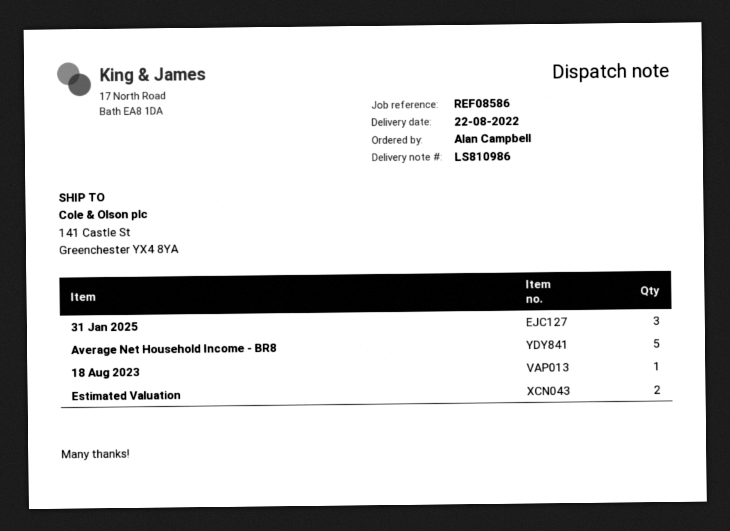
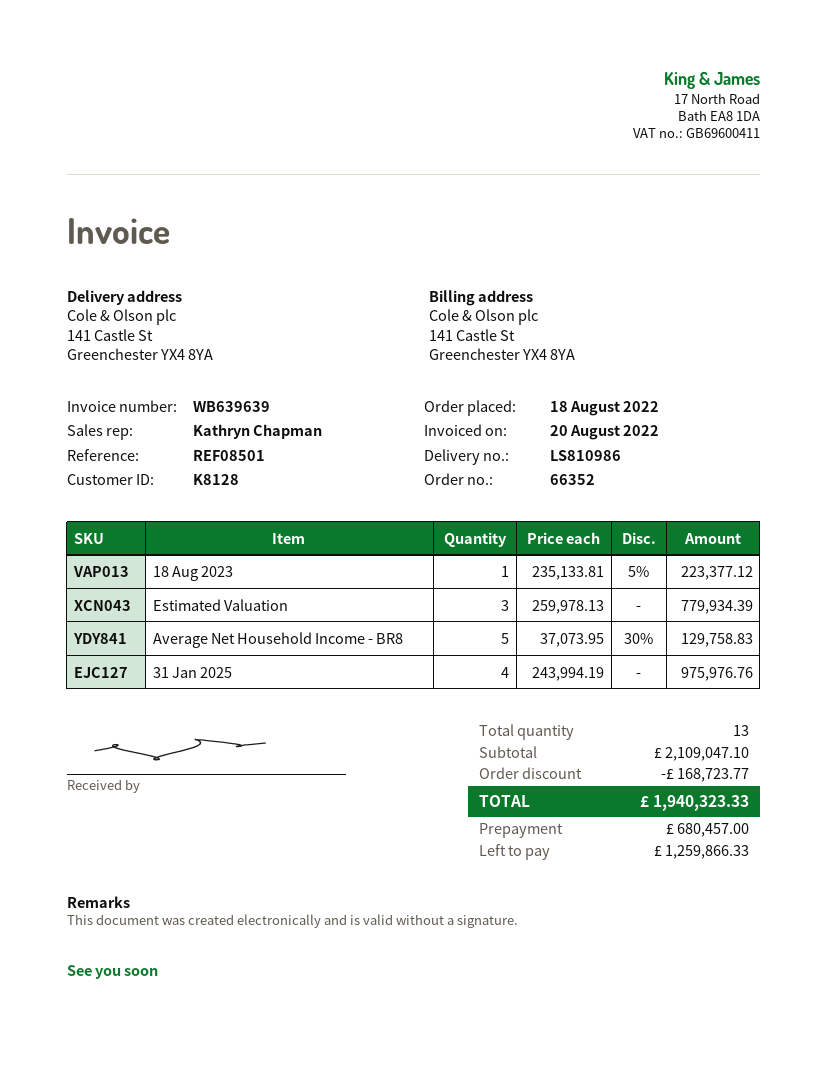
reference: REF08586 -> REF08501
31 Jan 2025: 3 -> 4
Estimated Valuation: 2 -> 3

